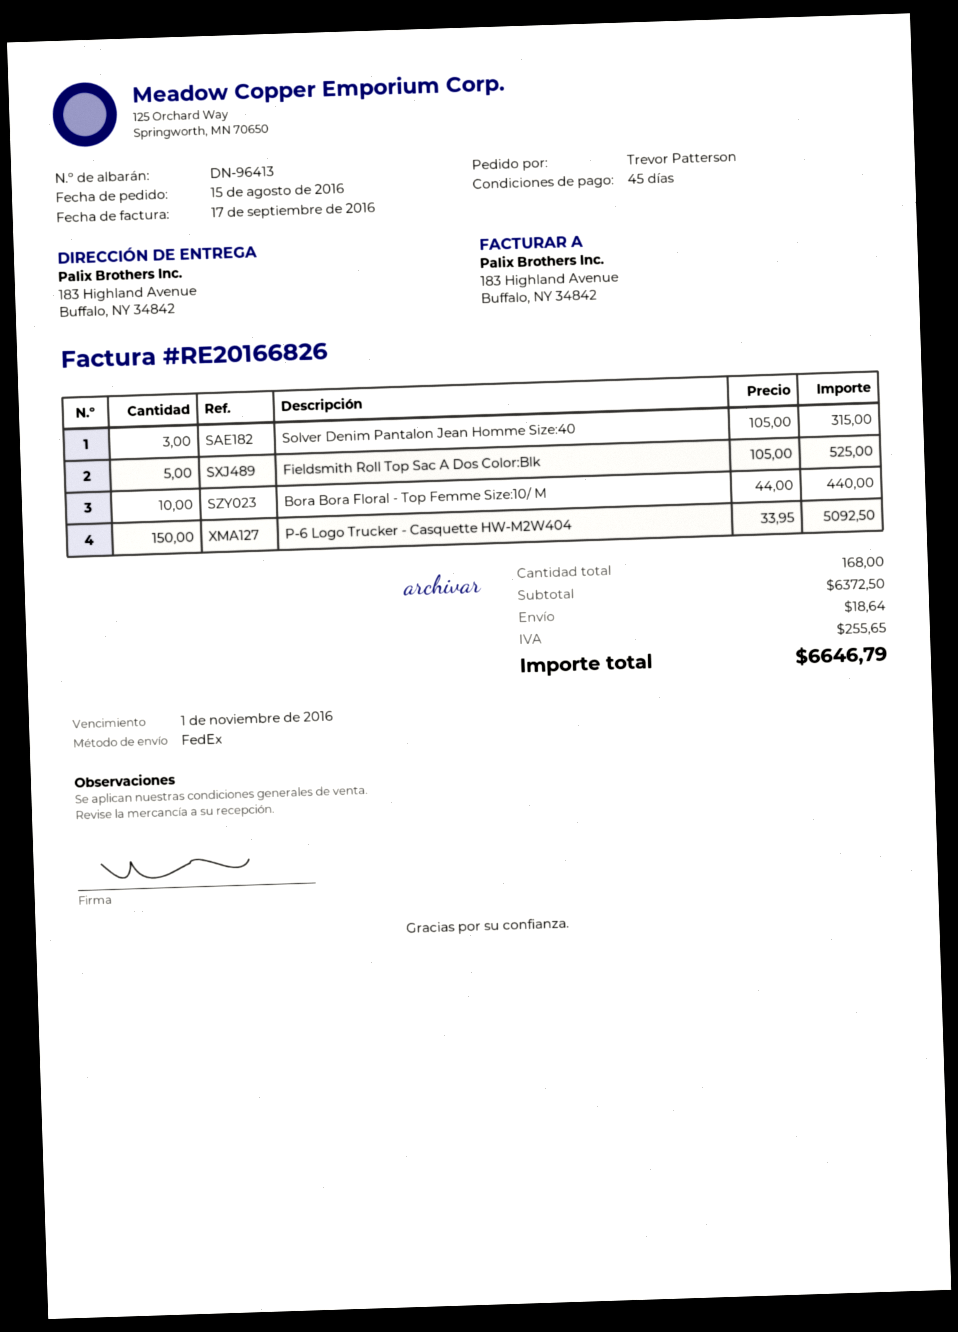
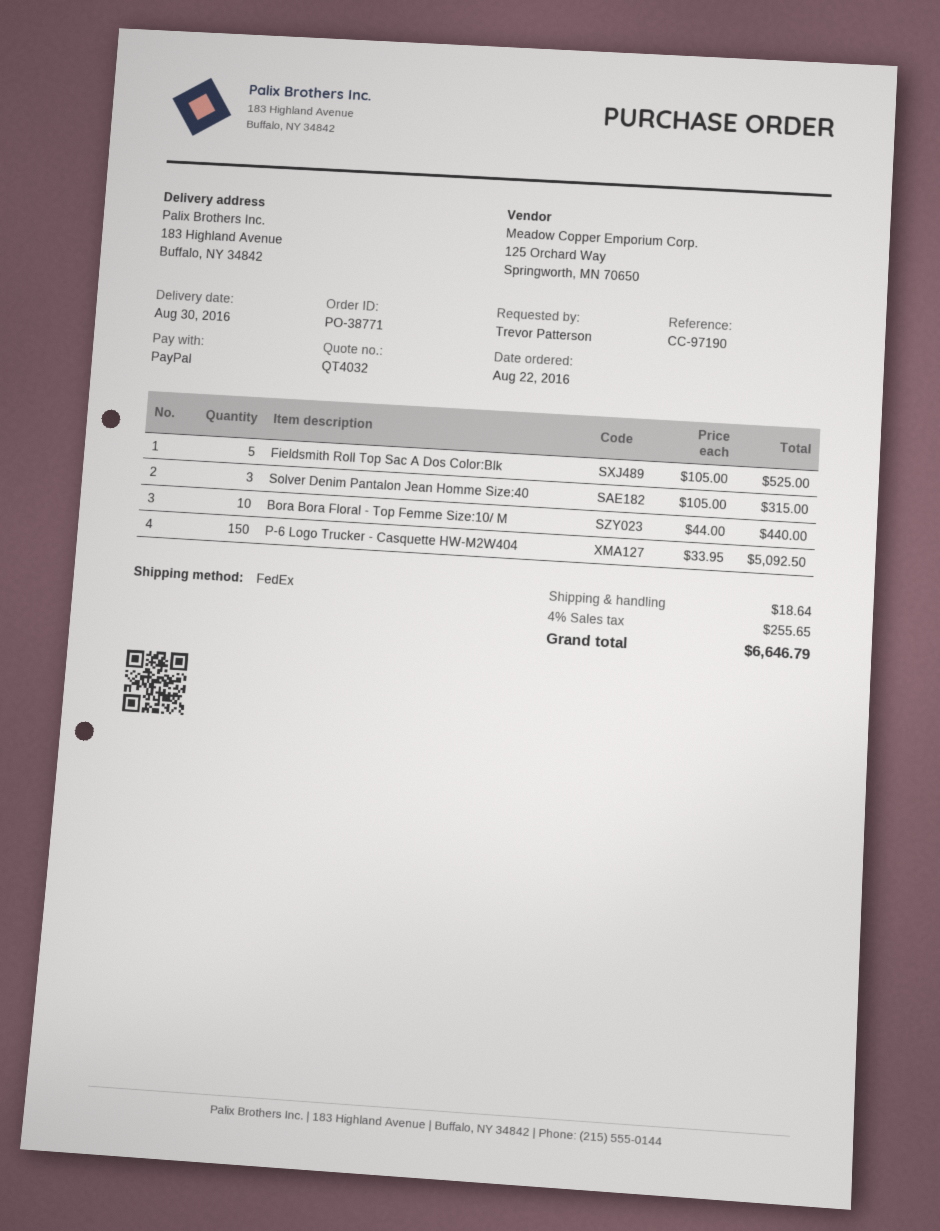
order date: 2016-08-15 -> 2016-08-22

